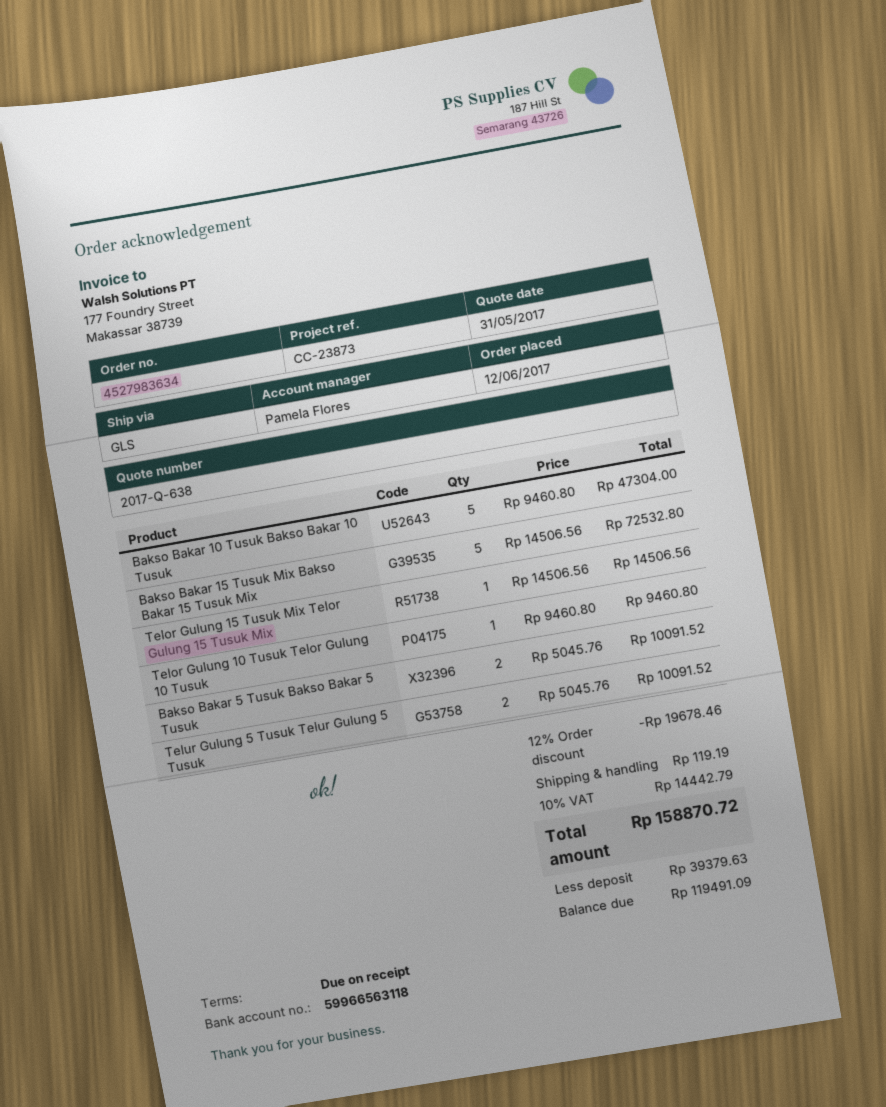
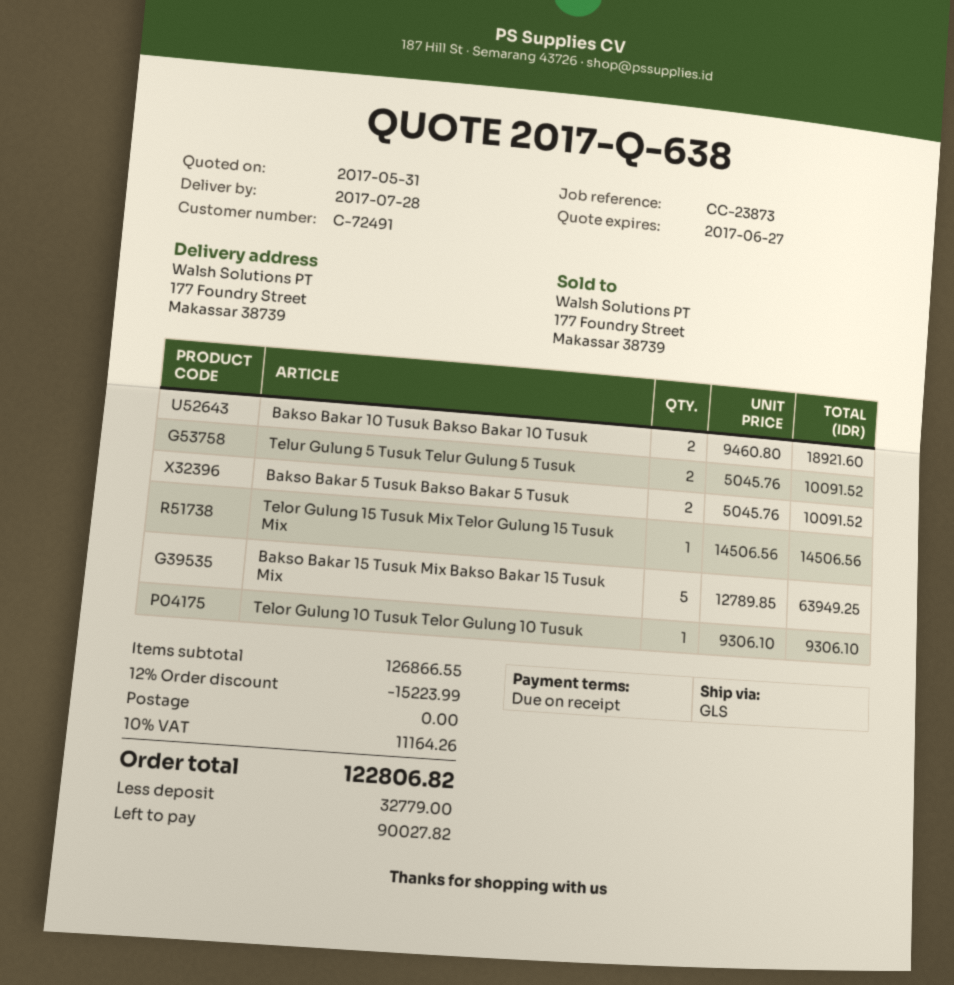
Bakso Bakar 10 Tusuk Bakso Bakar 10 Tusuk: 5 x 9460.80 = 47304.00 -> 2 x 9460.80 = 18921.60
Bakso Bakar 15 Tusuk Mix Bakso Bakar 15 Tusuk Mix: 5 x 14506.56 = 72532.80 -> 5 x 12789.85 = 63949.25
Telor Gulung 10 Tusuk Telor Gulung 10 Tusuk: 1 x 9460.80 = 9460.80 -> 1 x 9306.10 = 9306.10
discount: 12% = 19678.46 -> 12% = 15223.99
shipping: 119.19 -> 0.00
tax: 10% = 14442.79 -> 10% = 11164.26
total: 158870.72 -> 122806.82
deposit: 39379.63 -> 32779.00
balance: 119491.09 -> 90027.82

